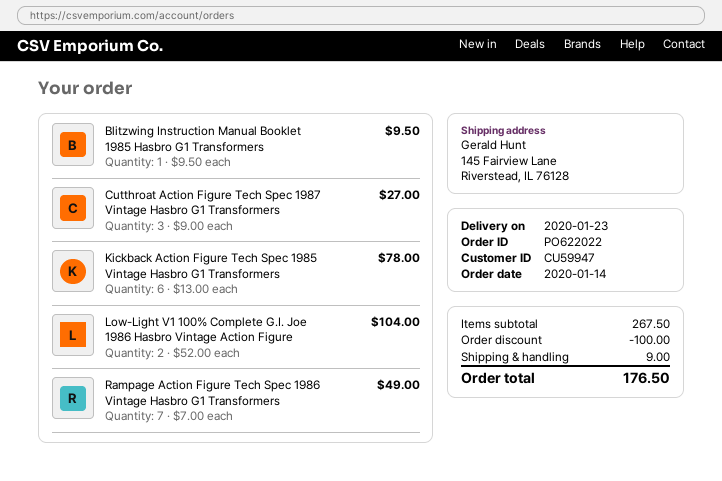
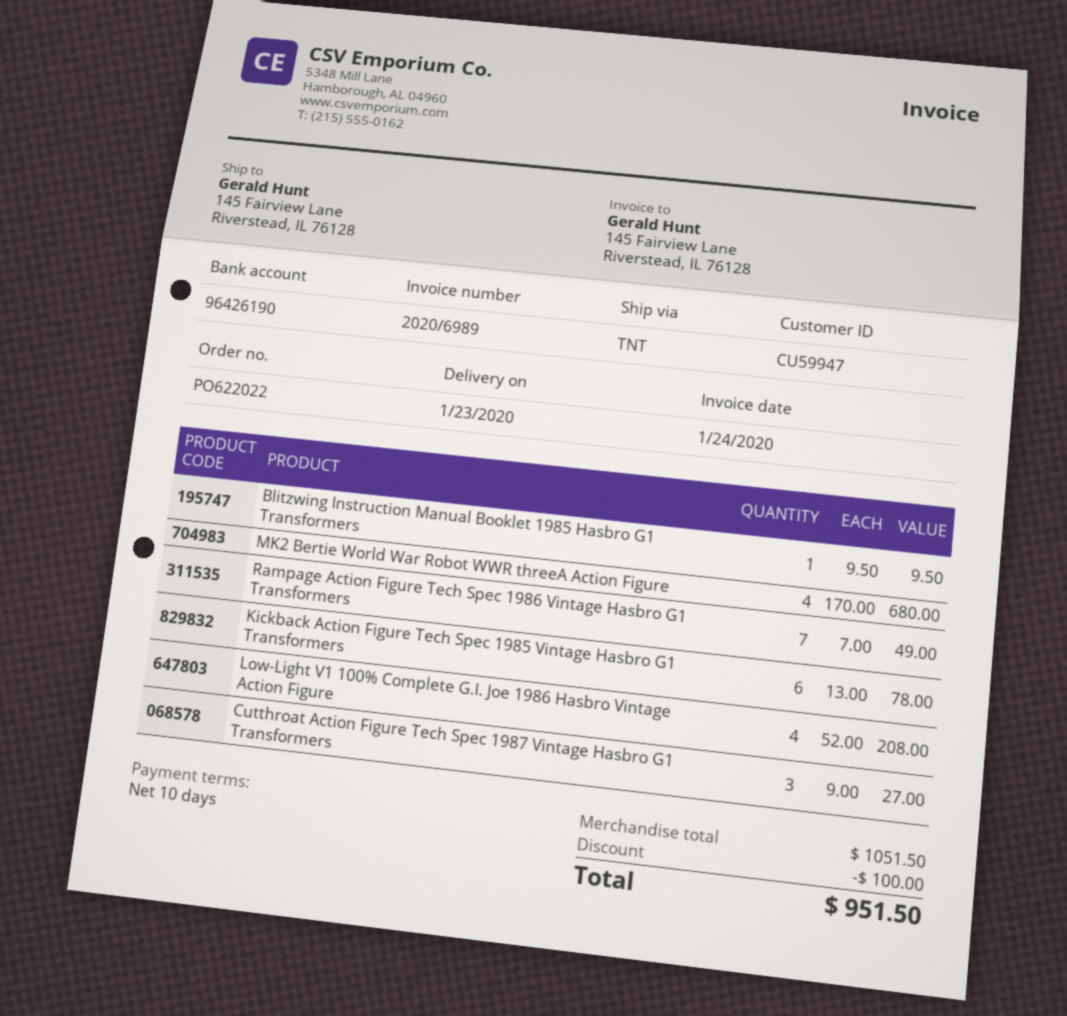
Low-Light V1 100% Complete G.I. Joe 1986 Hasbro Vintage Action Figure: 2 x 52.00 = 104.00 -> 4 x 52.00 = 208.00
MK2 Bertie World War Robot WWR threeA Action Figure: none -> 4 x 170.00 = 680.00
subtotal: 267.50 -> 1051.50
shipping: 9.00 -> none
total: 176.50 -> 951.50

